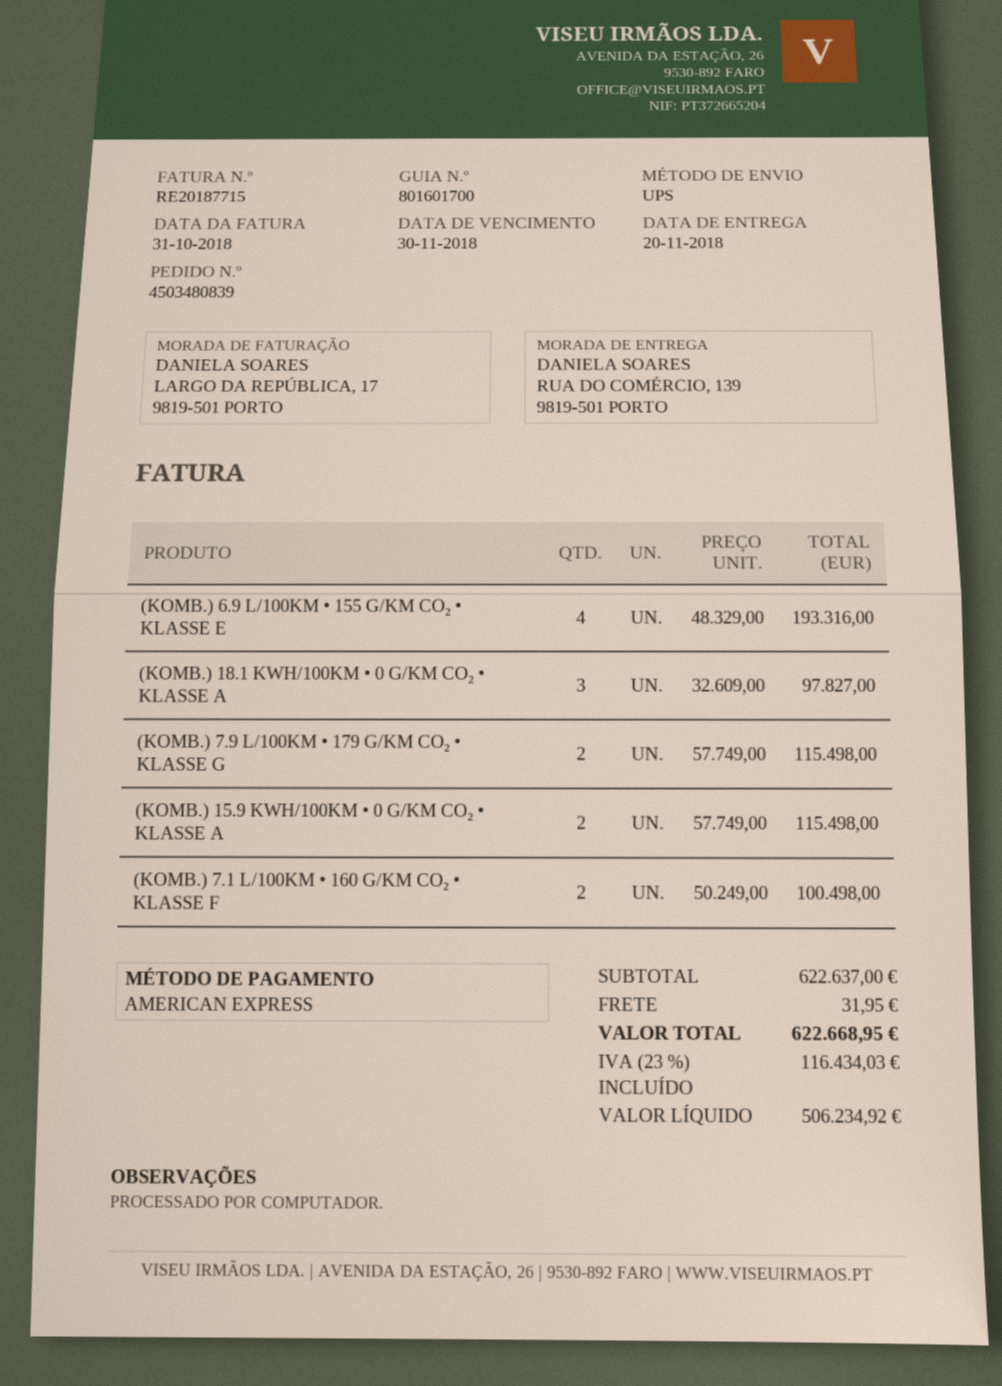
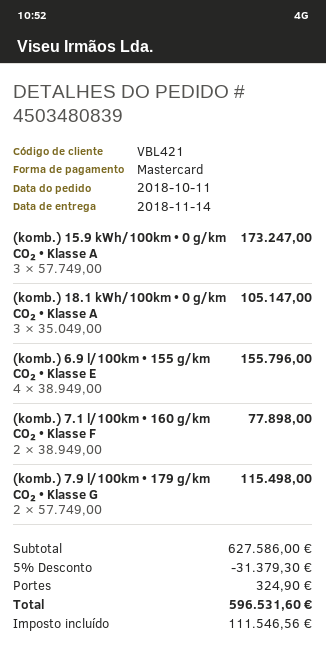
delivery date: 2018-11-20 -> 2018-11-14
payment method: American Express -> Mastercard
(KOMB.) 6.9 L/100KM • 155 G/KM CO₂ • KLASSE E: 4 x 48329.00 = 193316.00 -> 4 x 38949.00 = 155796.00
(KOMB.) 18.1 KWH/100KM • 0 G/KM CO₂ • KLASSE A: 3 x 32609.00 = 97827.00 -> 3 x 35049.00 = 105147.00
(KOMB.) 15.9 KWH/100KM • 0 G/KM CO₂ • KLASSE A: 2 x 57749.00 = 115498.00 -> 3 x 57749.00 = 173247.00
(KOMB.) 7.1 L/100KM • 160 G/KM CO₂ • KLASSE F: 2 x 50249.00 = 100498.00 -> 2 x 38949.00 = 77898.00
subtotal: 622637.00 -> 627586.00
discount: none -> 5% = 31379.30
shipping: 31.95 -> 324.90
tax: 116434.03 -> 111546.56
total: 622668.95 -> 596531.60

